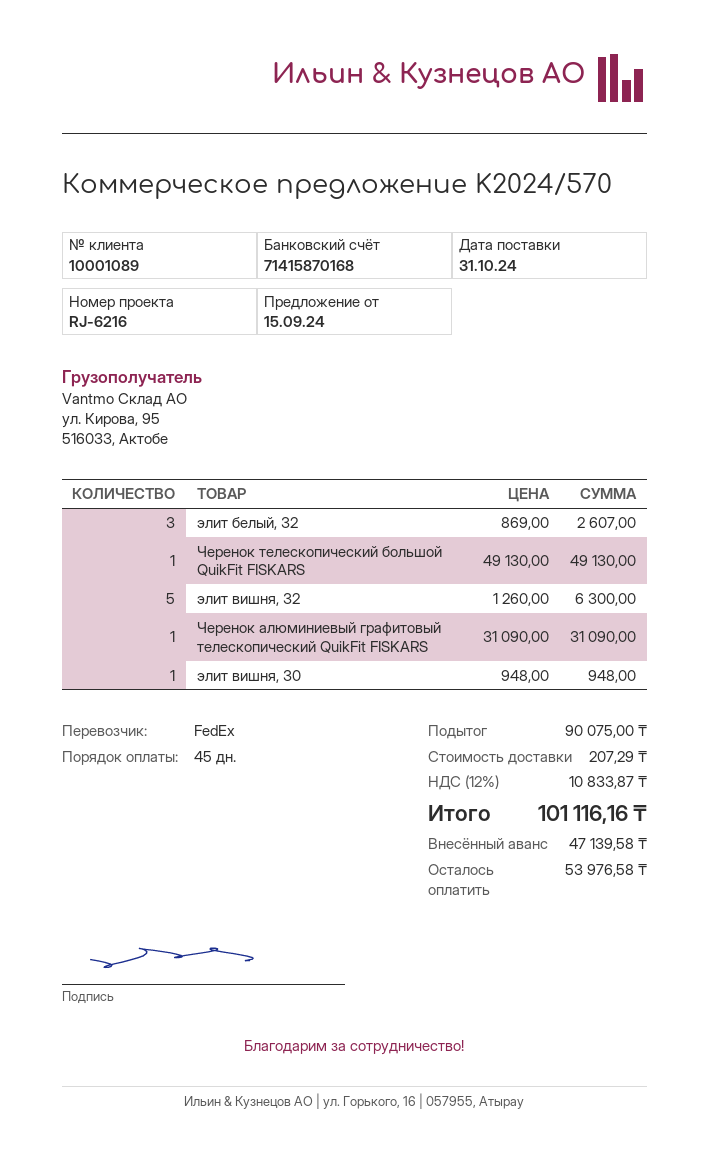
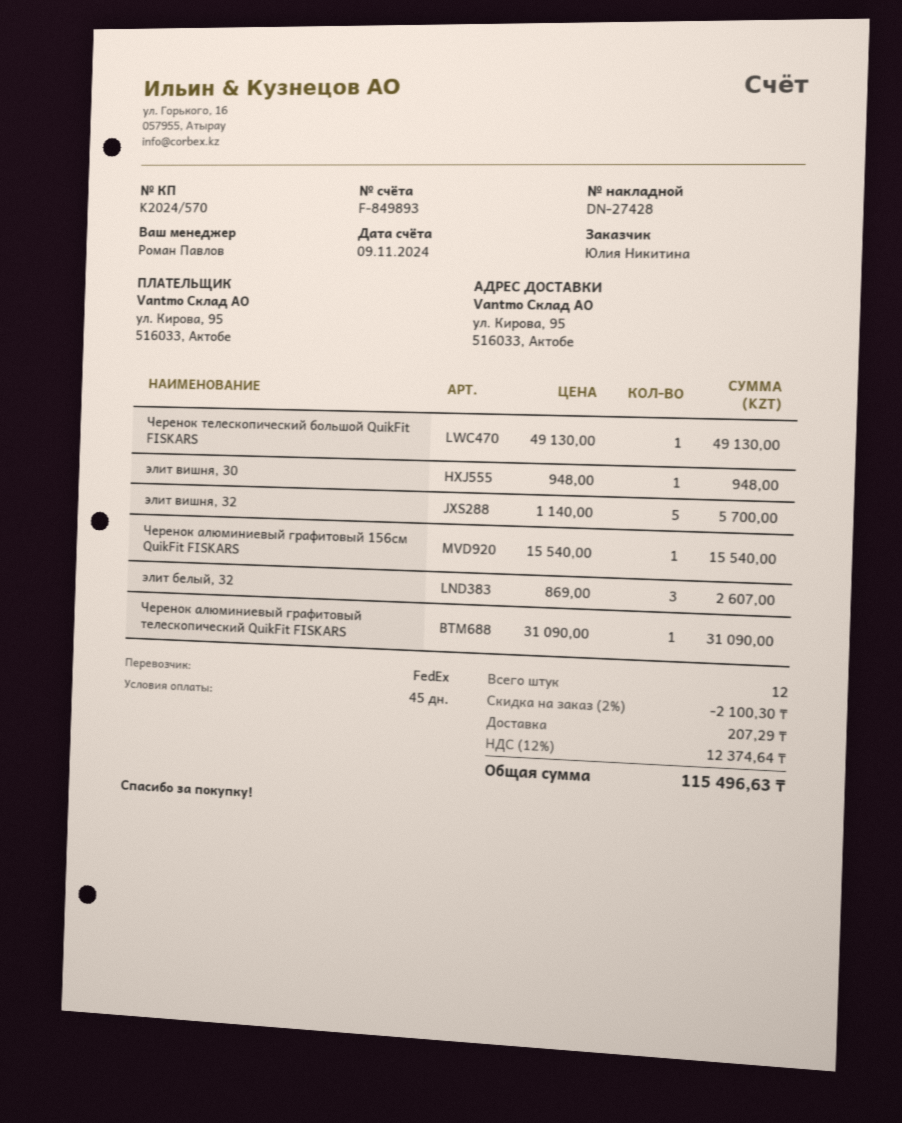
элит вишня, 32: 5 x 1260.00 = 6300.00 -> 5 x 1140.00 = 5700.00
Черенок алюминиевый графитовый 156см QuikFit FISKARS: none -> 1 x 15540.00 = 15540.00
discount: none -> 2% = 2100.30
tax: 12% = 10833.87 -> 12% = 12374.64
total: 101116.16 -> 115496.63

